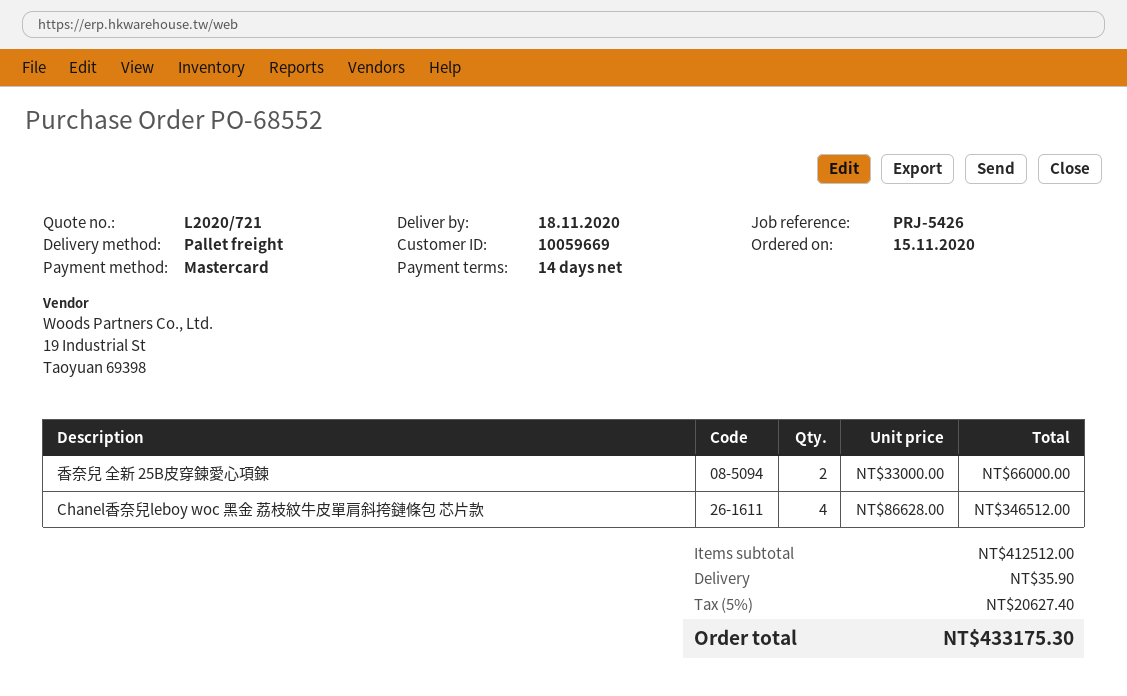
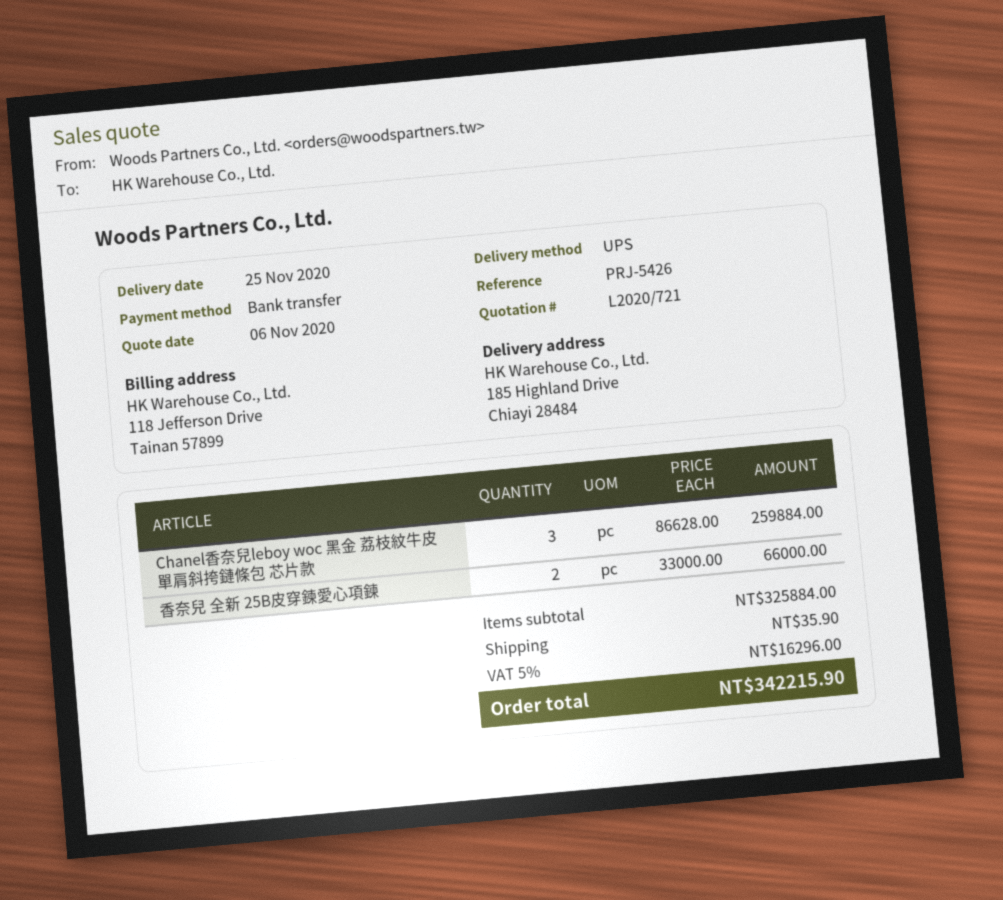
delivery date: 2020-11-18 -> 2020-11-25
payment method: Mastercard -> bank transfer
shipping method: pallet freight -> UPS
Chanel香奈兒leboy woc 黑金 荔枝紋牛皮單肩斜挎鏈條包 芯片款: 4 x 86628.00 = 346512.00 -> 3 x 86628.00 = 259884.00
subtotal: 412512.00 -> 325884.00
tax: 5% = 20627.40 -> 5% = 16296.00
total: 433175.30 -> 342215.90

